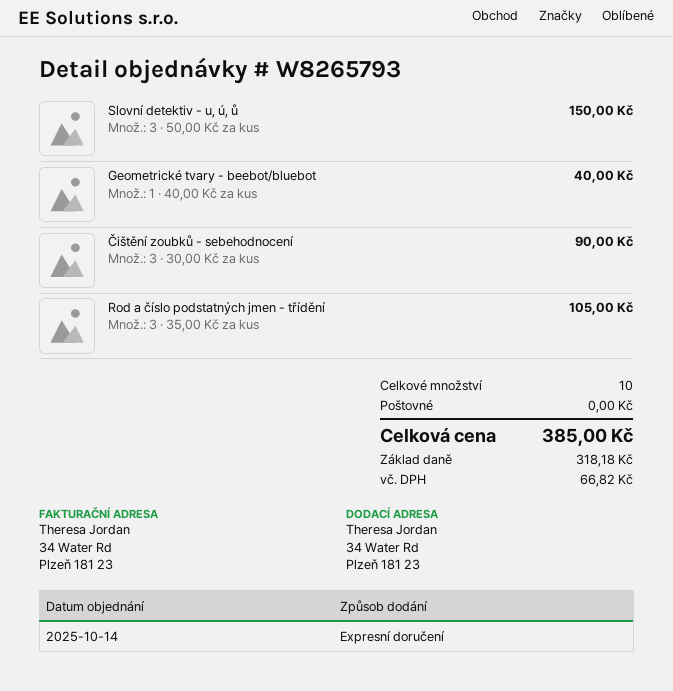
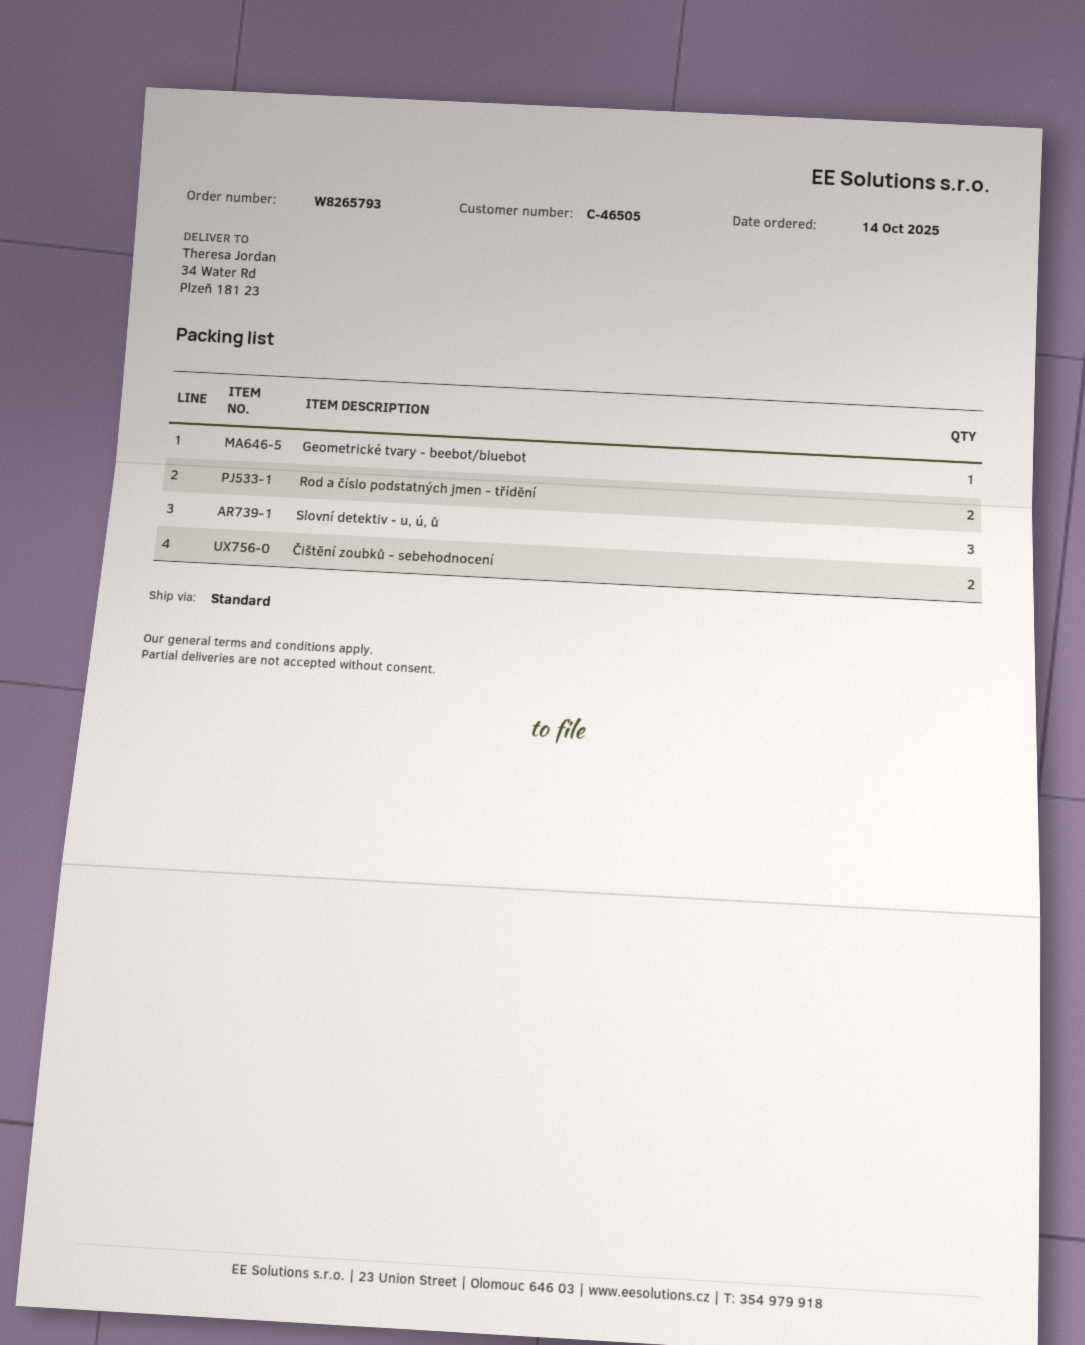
shipping method: express -> standard
Čištění zoubků - sebehodnocení: 3 -> 2
Rod a číslo podstatných jmen - třídění: 3 -> 2

